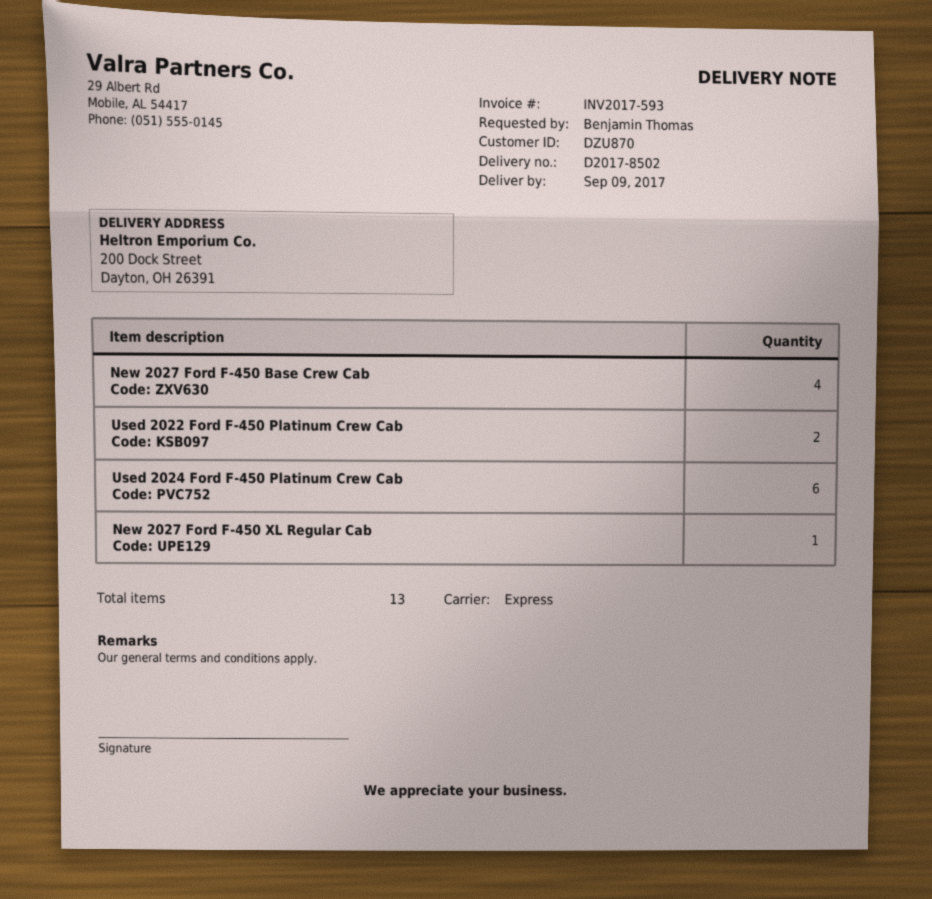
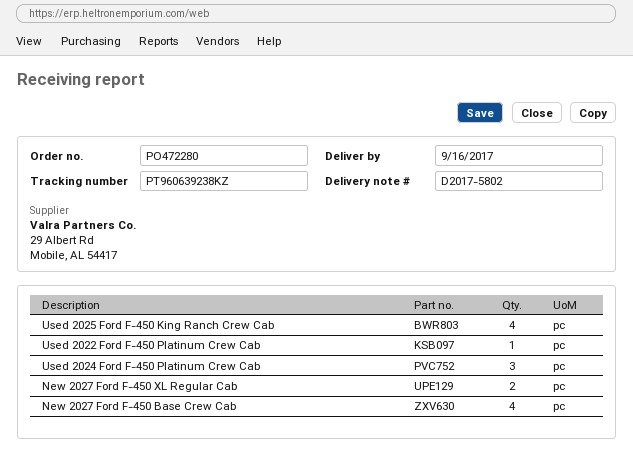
delivery note number: D2017-8502 -> D2017-5802
delivery date: 2017-09-09 -> 2017-09-16
Used 2022 Ford F-450 Platinum Crew Cab: 2 -> 1
Used 2024 Ford F-450 Platinum Crew Cab: 6 -> 3
New 2027 Ford F-450 XL Regular Cab: 1 -> 2
Used 2025 Ford F-450 King Ranch Crew Cab: none -> 4

